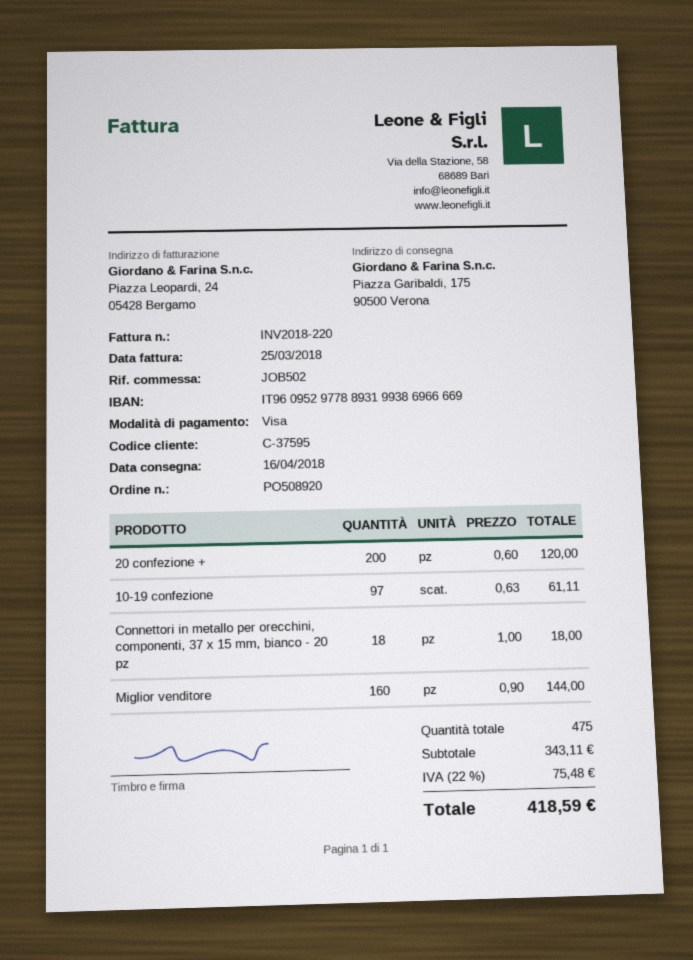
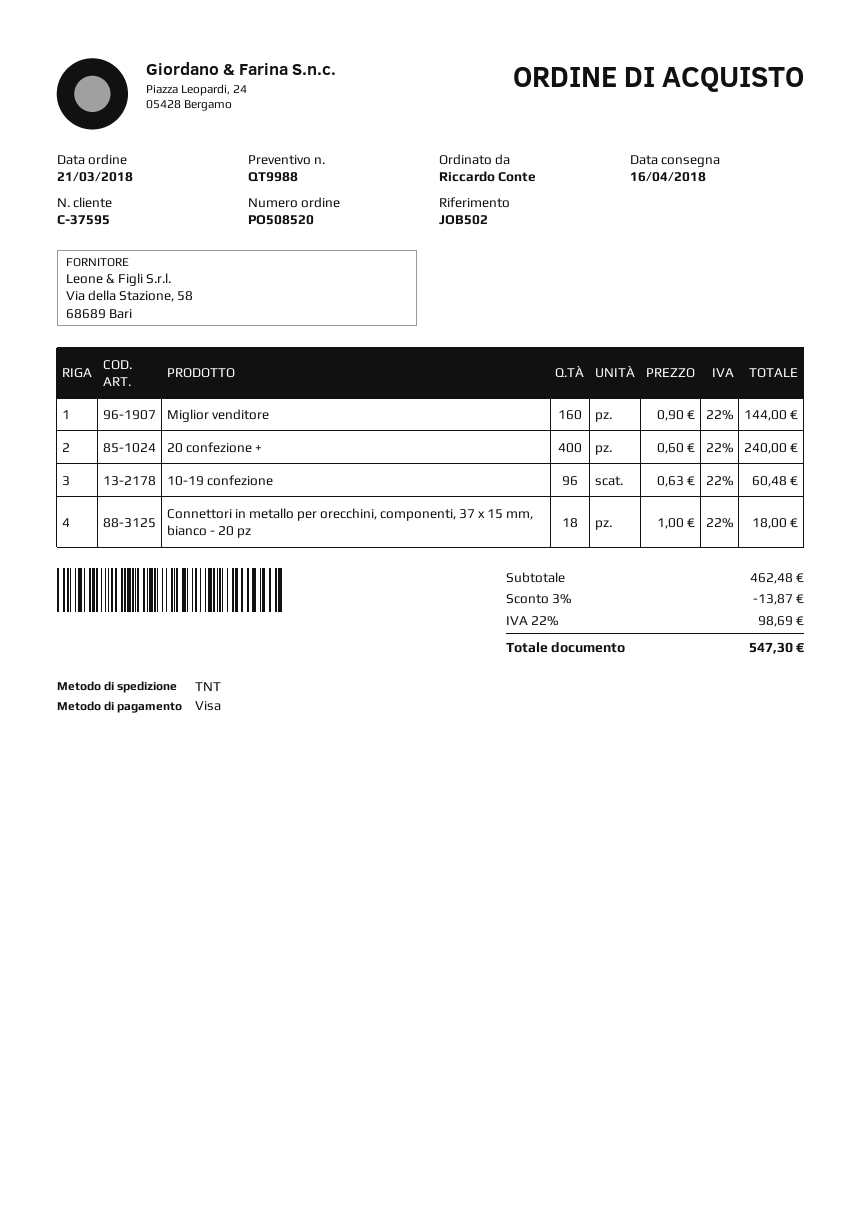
order number: PO508920 -> PO508520
20 confezione +: 200 x 0.60 = 120.00 -> 400 x 0.60 = 240.00
10-19 confezione: 97 x 0.63 = 61.11 -> 96 x 0.63 = 60.48
subtotal: 343.11 -> 462.48
discount: none -> 3% = 13.87
tax: 22% = 75.48 -> 22% = 98.69
total: 418.59 -> 547.30

